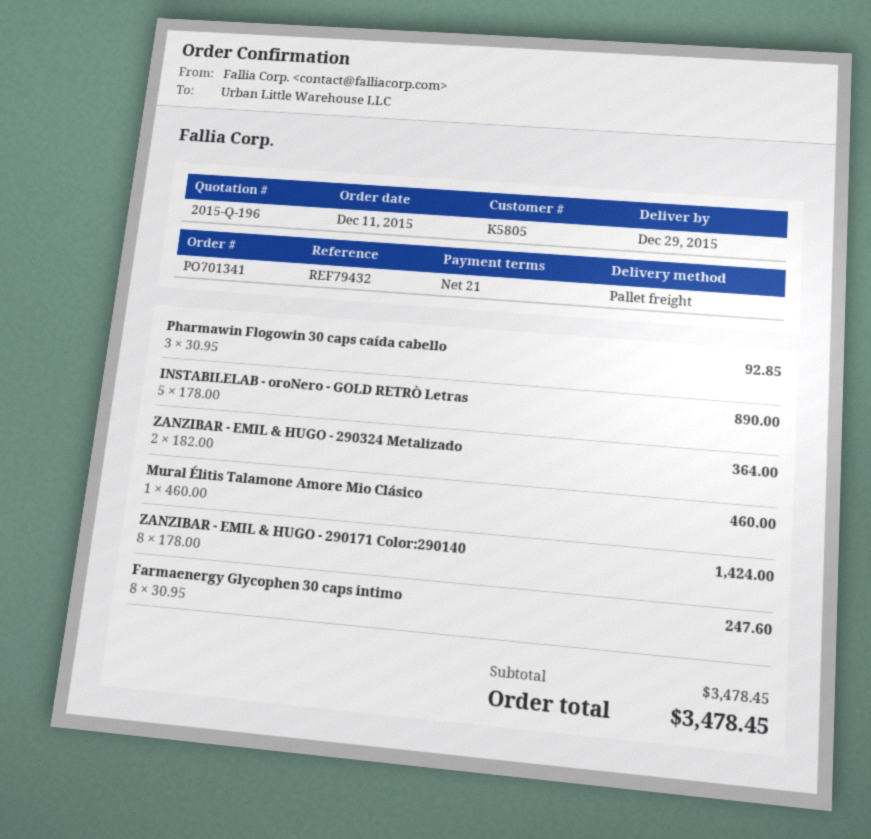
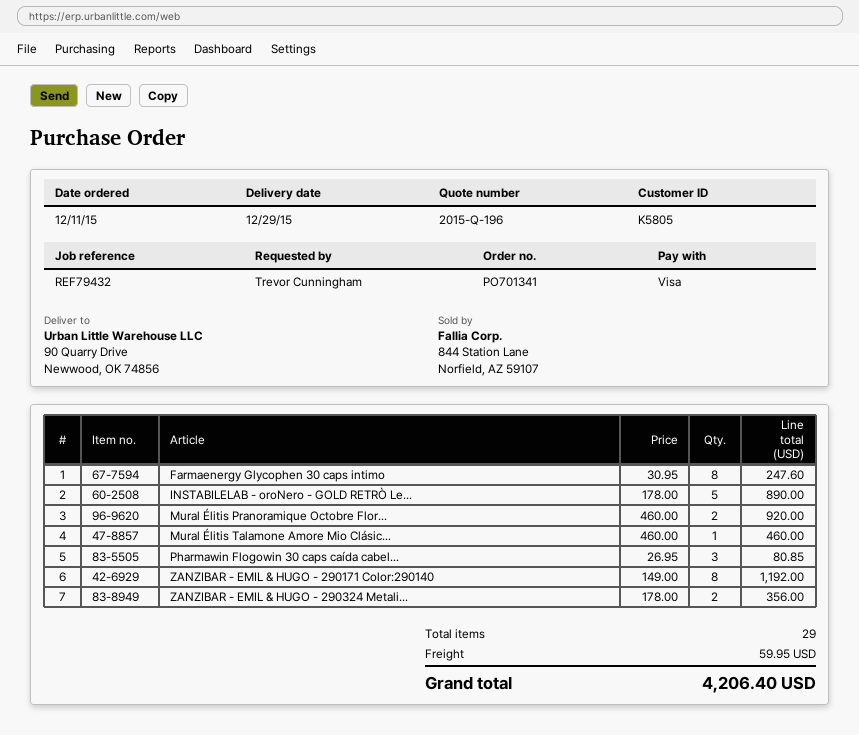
Pharmawin Flogowin 30 caps caída cabello: 3 x 30.95 = 92.85 -> 3 x 26.95 = 80.85
ZANZIBAR - EMIL & HUGO - 290324 Metalizado: 2 x 182.00 = 364.00 -> 2 x 178.00 = 356.00
ZANZIBAR - EMIL & HUGO - 290171 Color:290140: 8 x 178.00 = 1424.00 -> 8 x 149.00 = 1192.00
Mural Élitis Pranoramique Octobre Flor...: none -> 2 x 460.00 = 920.00
shipping: none -> 59.95
total: 3478.45 -> 4206.40

